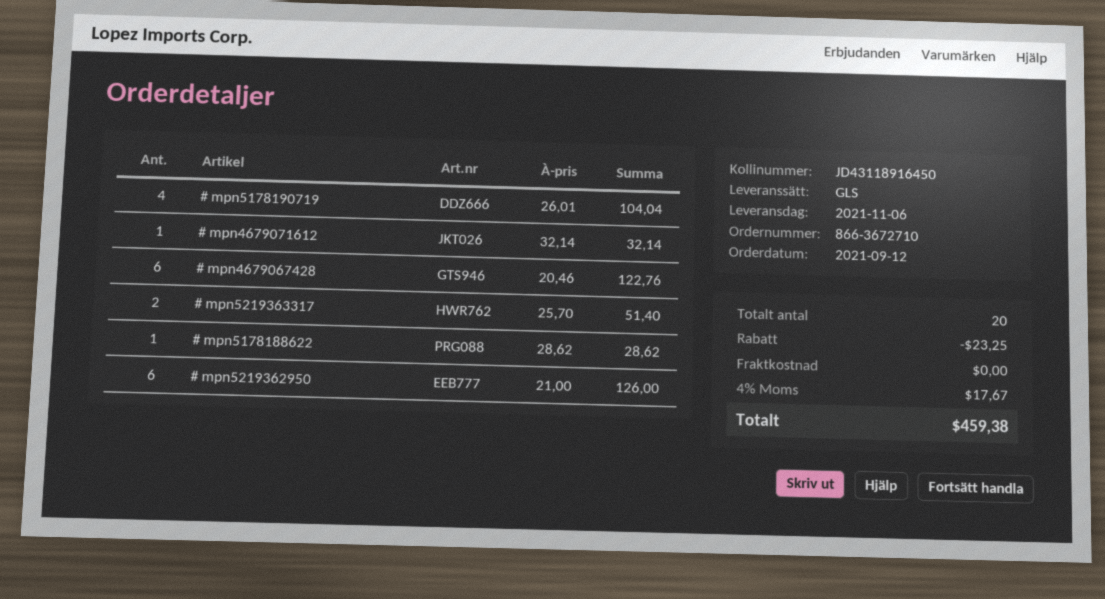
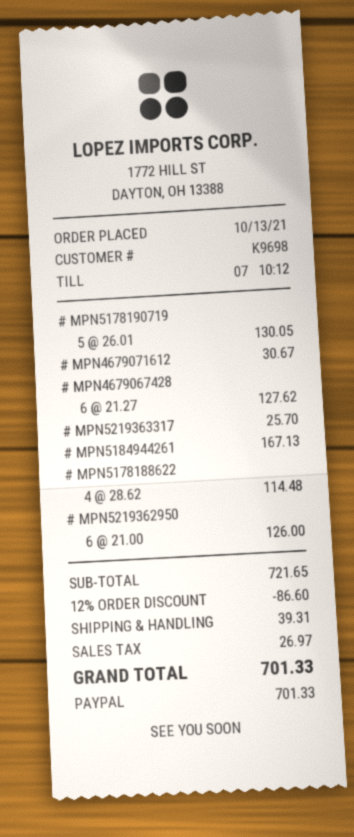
order date: 2021-09-12 -> 2021-10-13
# mpn5178190719: 4 x 26.01 = 104.04 -> 5 x 26.01 = 130.05
# mpn4679071612: 1 x 32.14 = 32.14 -> 1 x 30.67 = 30.67
# mpn4679067428: 6 x 20.46 = 122.76 -> 6 x 21.27 = 127.62
# mpn5219363317: 2 x 25.70 = 51.40 -> 1 x 25.70 = 25.70
# mpn5178188622: 1 x 28.62 = 28.62 -> 4 x 28.62 = 114.48
# MPN5184944261: none -> 1 x 167.13 = 167.13
discount: 23.25 -> 86.60
shipping: 0.00 -> 39.31
tax: 17.67 -> 26.97
total: 459.38 -> 701.33

